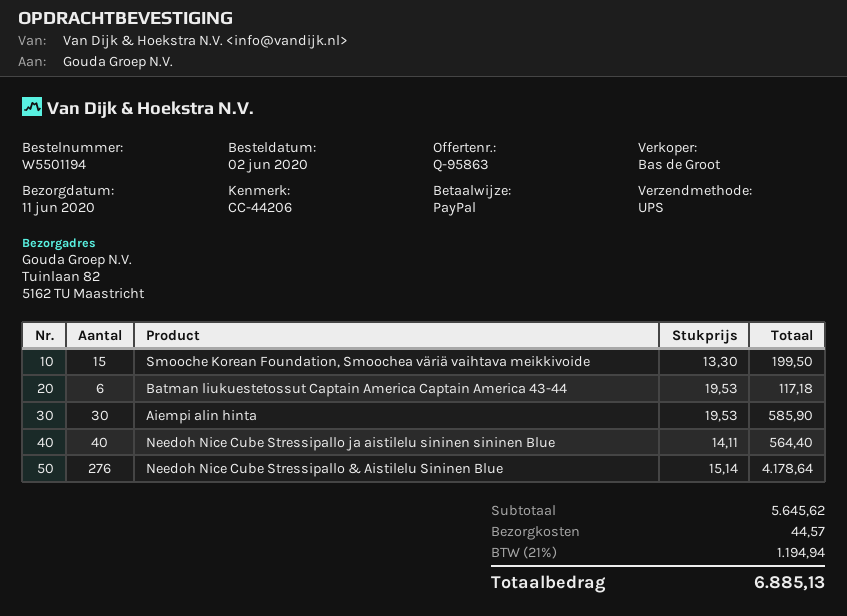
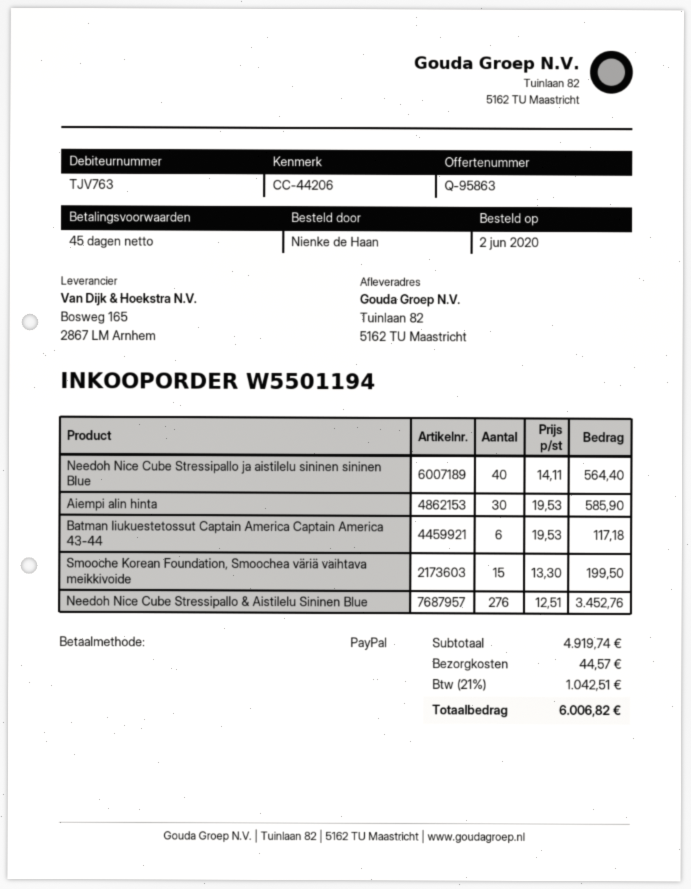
Needoh Nice Cube Stressipallo & Aistilelu Sininen Blue: 276 x 15.14 = 4178.64 -> 276 x 12.51 = 3452.76
subtotal: 5645.62 -> 4919.74
tax: 21% = 1194.94 -> 21% = 1042.51
total: 6885.13 -> 6006.82

